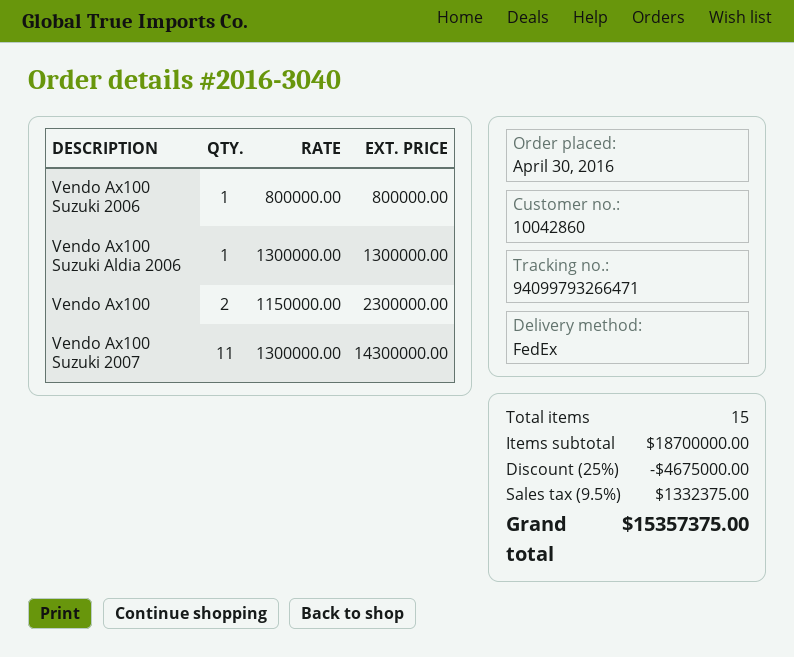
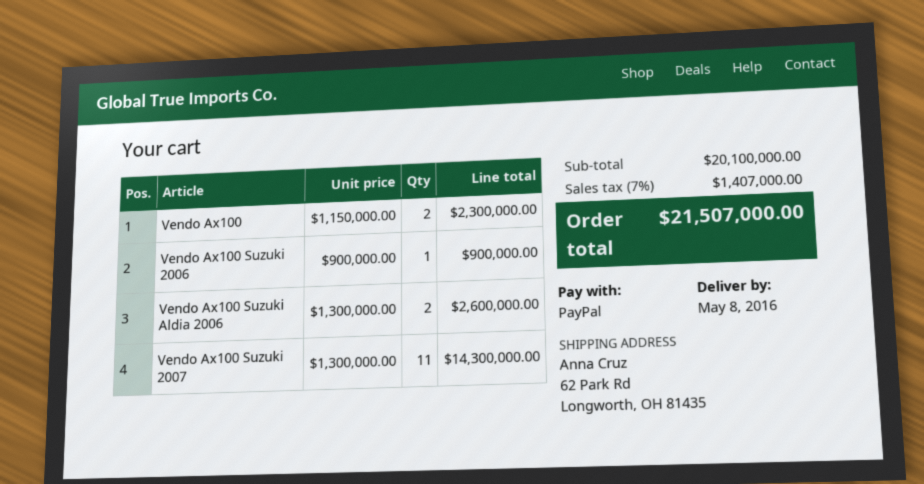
Vendo Ax100 Suzuki 2006: 1 x 800000.00 = 800000.00 -> 1 x 900000.00 = 900000.00
Vendo Ax100 Suzuki Aldia 2006: 1 x 1300000.00 = 1300000.00 -> 2 x 1300000.00 = 2600000.00
subtotal: 18700000.00 -> 20100000.00
discount: 25% = 4675000.00 -> none
tax: 9.5% = 1332375.00 -> 7% = 1407000.00
total: 15357375.00 -> 21507000.00

